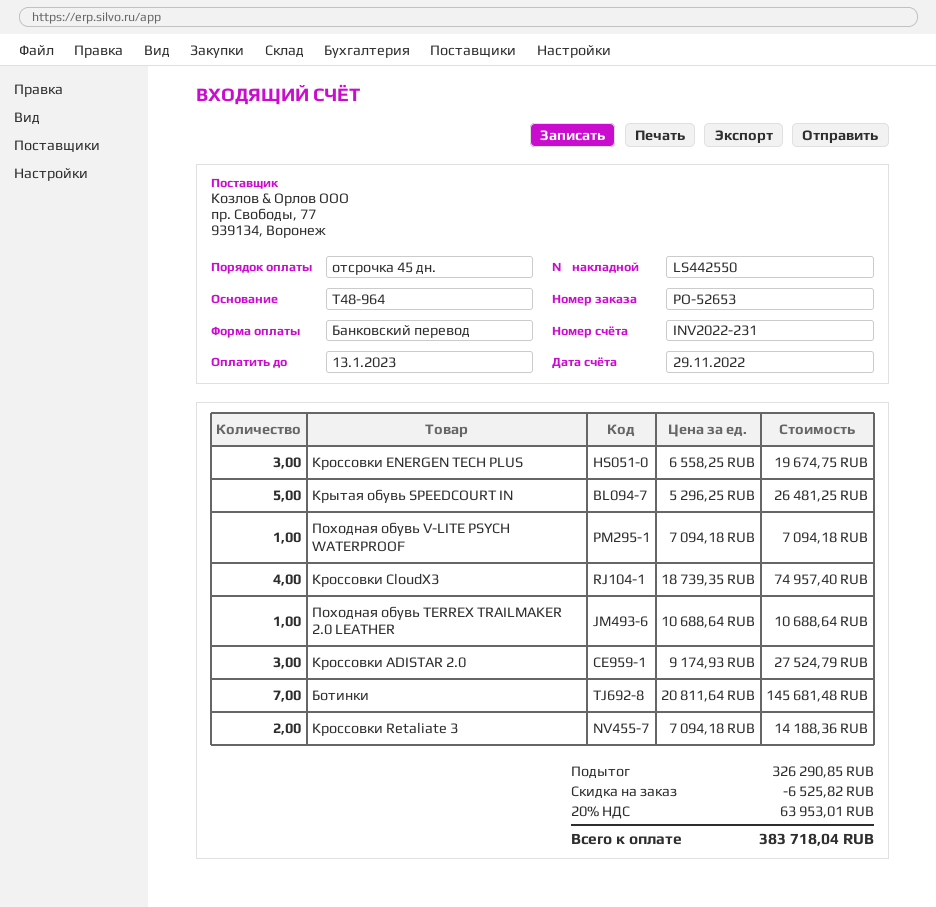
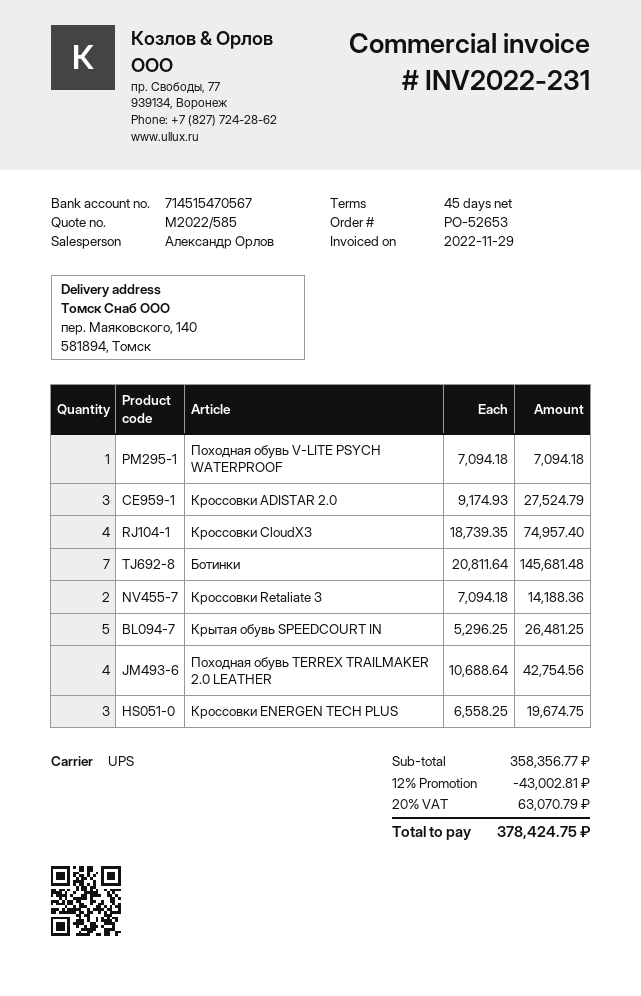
Походная обувь TERREX TRAILMAKER 2.0 LEATHER: 1 x 10688.64 = 10688.64 -> 4 x 10688.64 = 42754.56
subtotal: 326290.85 -> 358356.77
discount: 6525.82 -> 43002.81
tax: 20% = 63953.01 -> 20% = 63070.79
total: 383718.04 -> 378424.75

